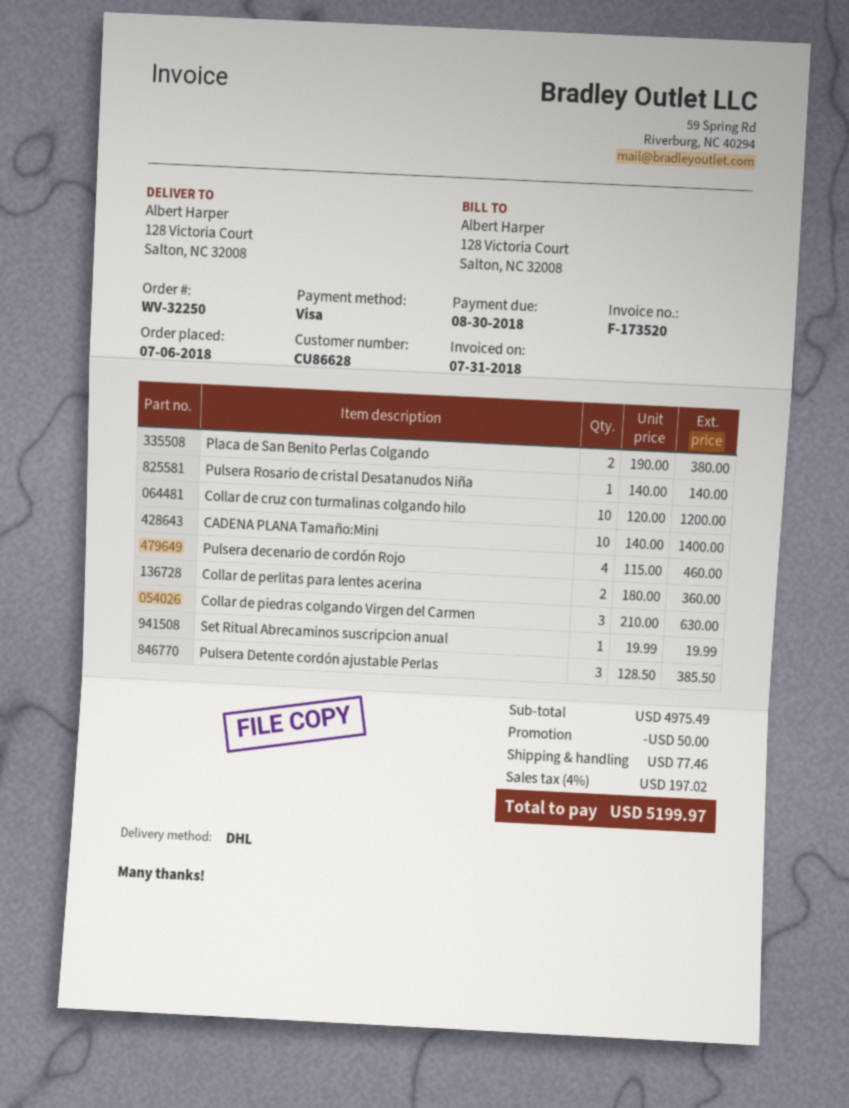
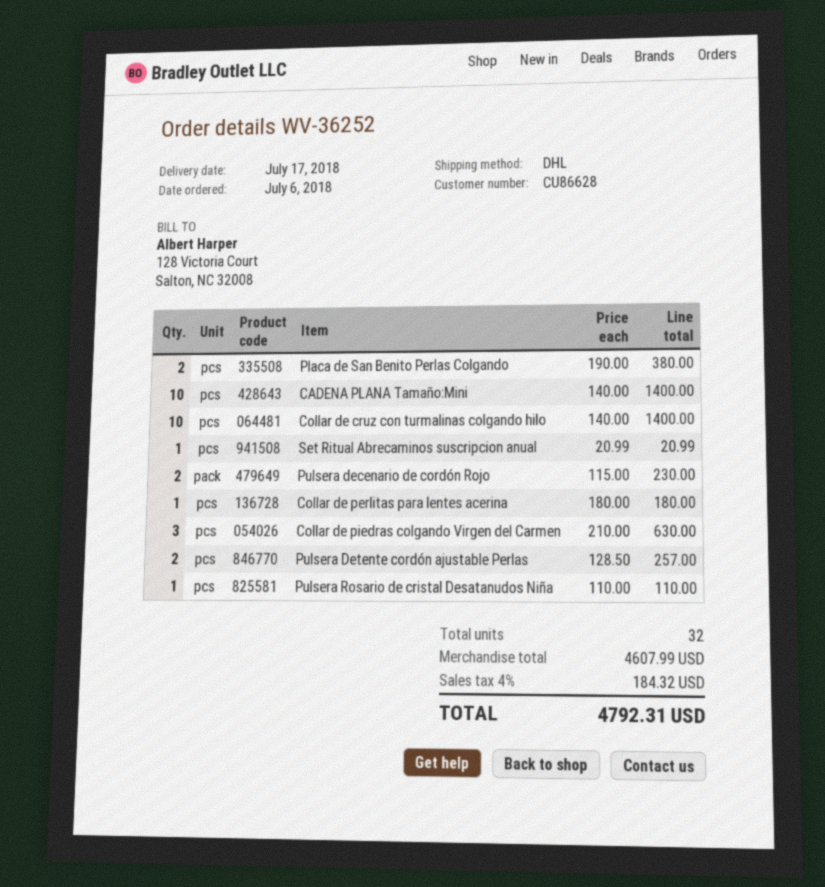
order number: WV-32250 -> WV-36252
Pulsera Rosario de cristal Desatanudos Niña: 1 x 140.00 = 140.00 -> 1 x 110.00 = 110.00
Collar de cruz con turmalinas colgando hilo: 10 x 120.00 = 1200.00 -> 10 x 140.00 = 1400.00
Pulsera decenario de cordón Rojo: 4 x 115.00 = 460.00 -> 2 x 115.00 = 230.00
Collar de perlitas para lentes acerina: 2 x 180.00 = 360.00 -> 1 x 180.00 = 180.00
Set Ritual Abrecaminos suscripcion anual: 1 x 19.99 = 19.99 -> 1 x 20.99 = 20.99
Pulsera Detente cordón ajustable Perlas: 3 x 128.50 = 385.50 -> 2 x 128.50 = 257.00
subtotal: 4975.49 -> 4607.99
discount: 50.00 -> none
shipping: 77.46 -> none
tax: 4% = 197.02 -> 4% = 184.32
total: 5199.97 -> 4792.31

